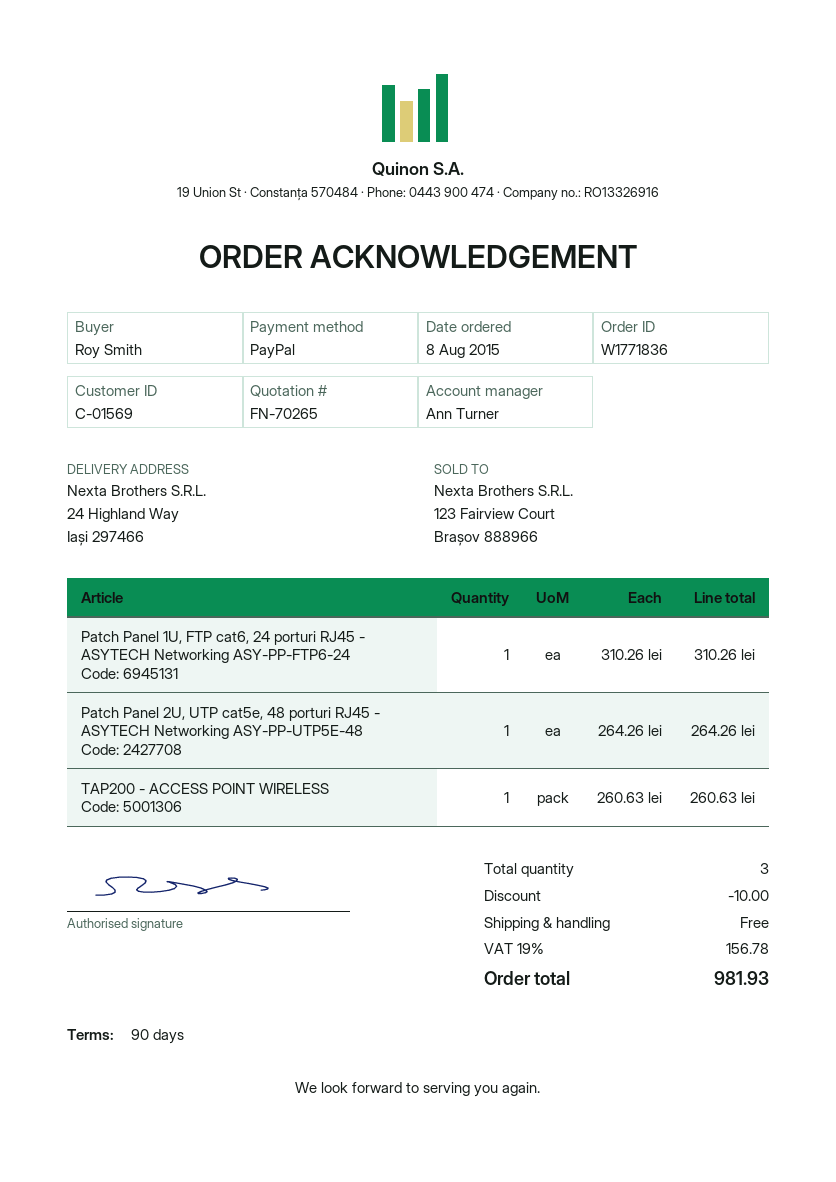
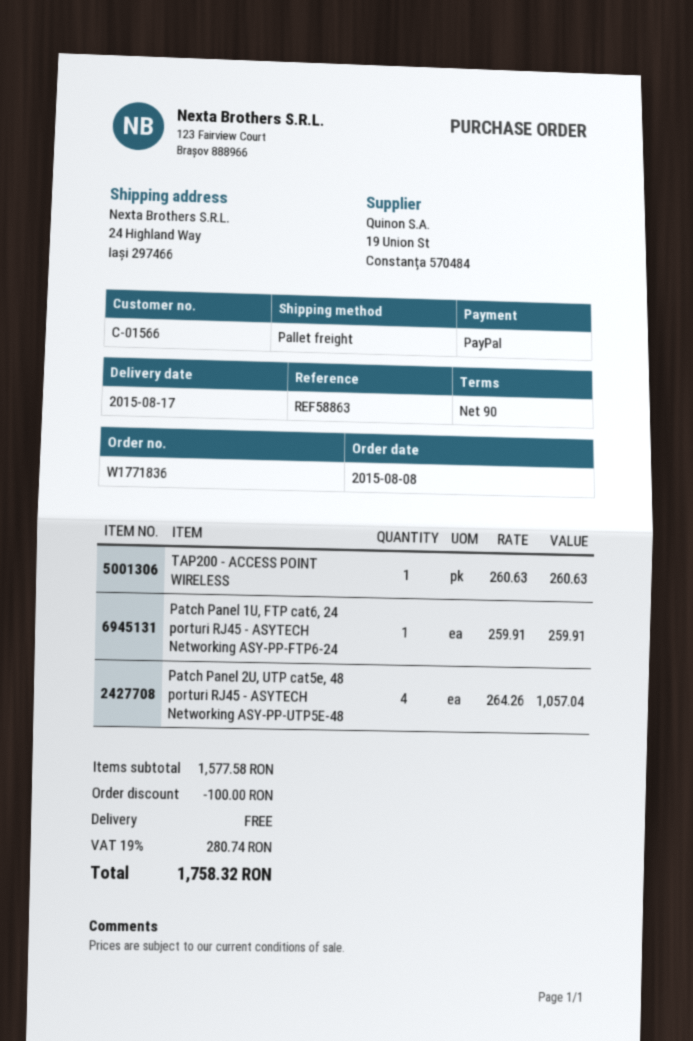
customer number: C-01569 -> C-01566
Patch Panel 1U, FTP cat6, 24 porturi RJ45 - ASYTECH Networking ASY-PP-FTP6-24: 1 x 310.26 = 310.26 -> 1 x 259.91 = 259.91
Patch Panel 2U, UTP cat5e, 48 porturi RJ45 - ASYTECH Networking ASY-PP-UTP5E-48: 1 x 264.26 = 264.26 -> 4 x 264.26 = 1057.04
discount: 10.00 -> 100.00
tax: 19% = 156.78 -> 19% = 280.74
total: 981.93 -> 1758.32

